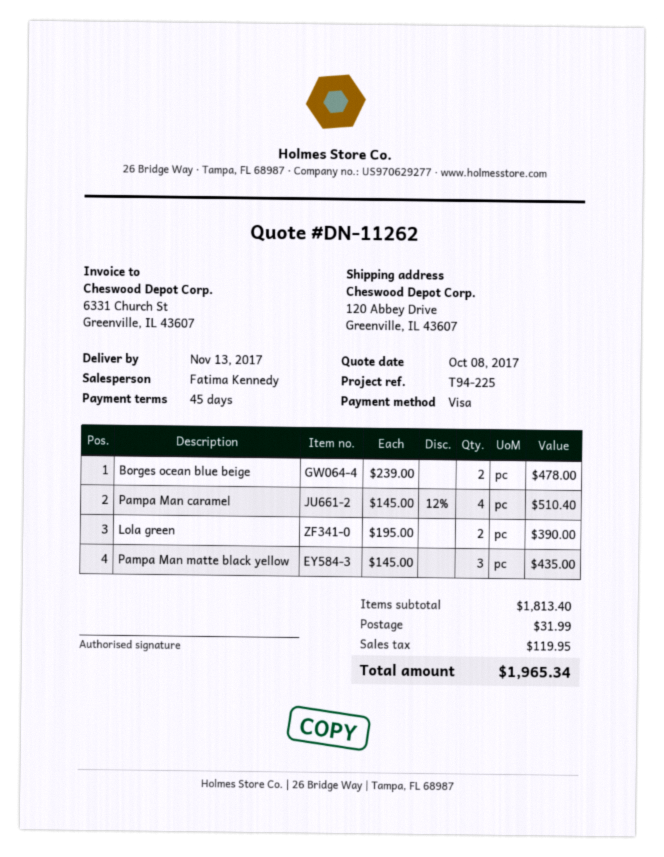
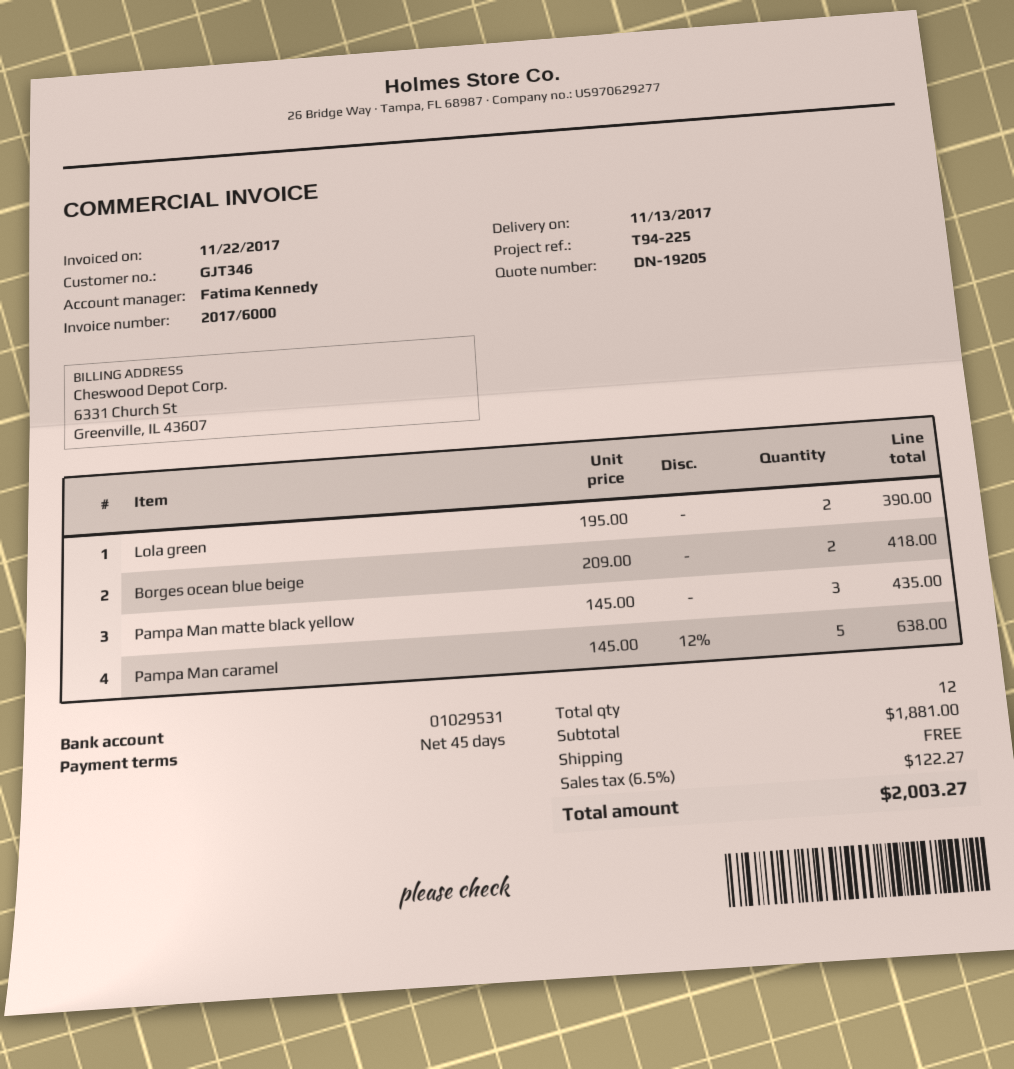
quote number: DN-11262 -> DN-19205
Borges ocean blue beige: 2 x 239.00 = 478.00 -> 2 x 209.00 = 418.00
Pampa Man caramel: 4 x 145.00 - 12% = 510.40 -> 5 x 145.00 - 12% = 638.00
subtotal: 1813.40 -> 1881.00
shipping: 31.99 -> 0.00
tax: 119.95 -> 122.27
total: 1965.34 -> 2003.27

